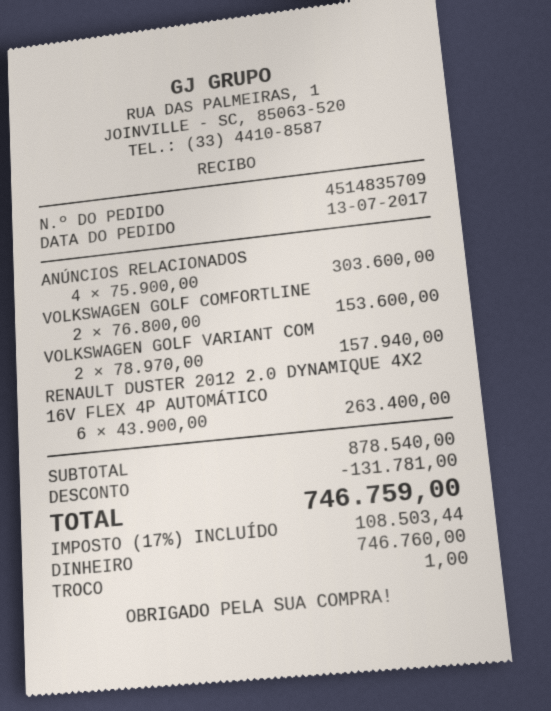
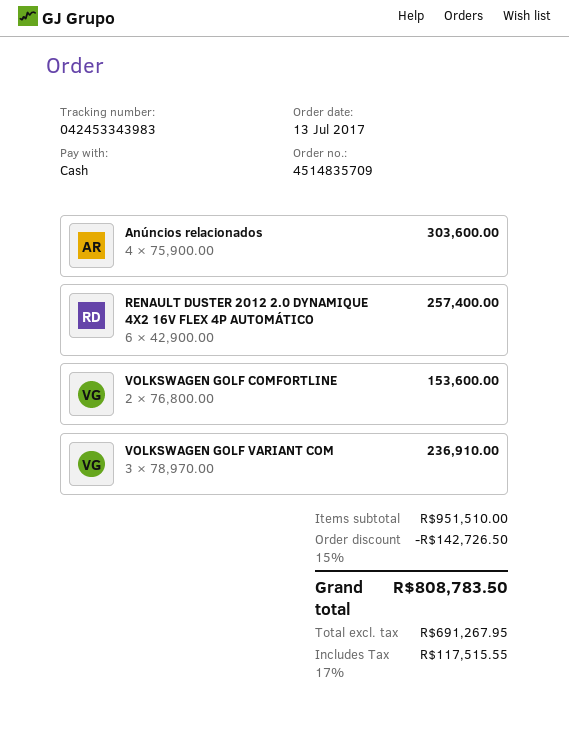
VOLKSWAGEN GOLF VARIANT COM: 2 x 78970.00 = 157940.00 -> 3 x 78970.00 = 236910.00
RENAULT DUSTER 2012 2.0 DYNAMIQUE 4X2 16V FLEX 4P AUTOMÁTICO: 6 x 43900.00 = 263400.00 -> 6 x 42900.00 = 257400.00
subtotal: 878540.00 -> 951510.00
discount: 131781.00 -> 142726.50
tax: 17% = 108503.44 -> 17% = 117515.55
total: 746759.00 -> 808783.50

